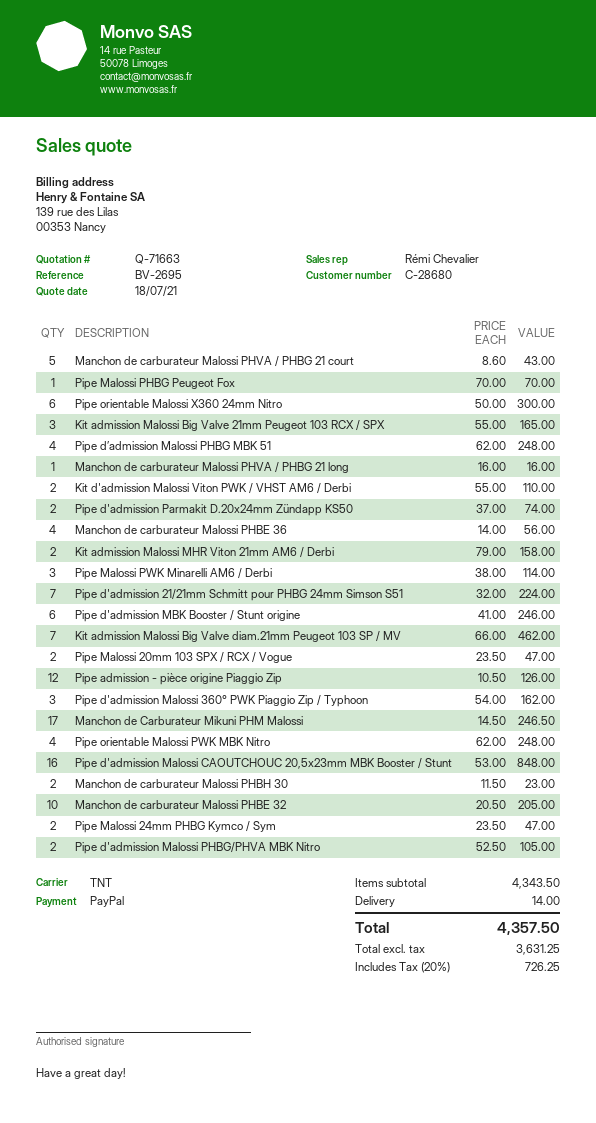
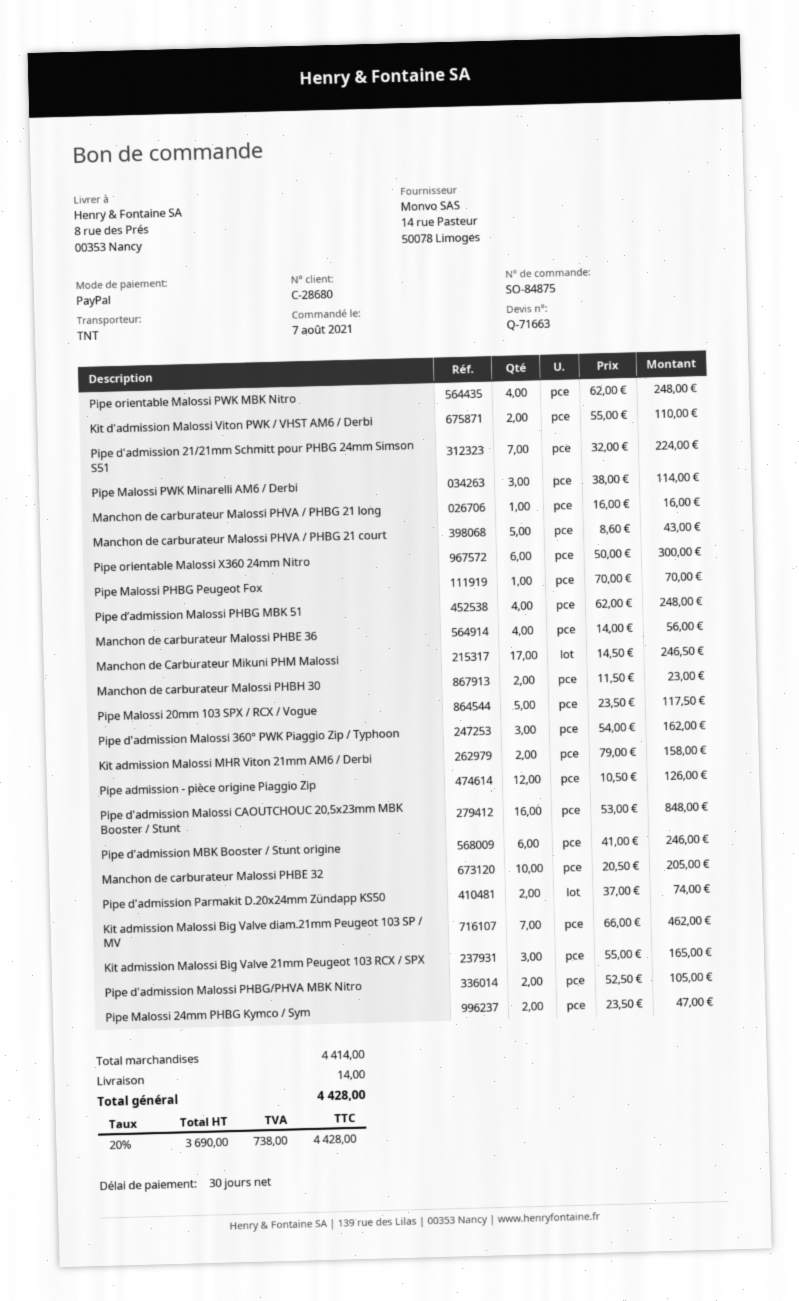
Pipe Malossi 20mm 103 SPX / RCX / Vogue: 2 x 23.50 = 47.00 -> 5 x 23.50 = 117.50
subtotal: 4343.50 -> 4414.00
net: 3631.25 -> 3690.00
tax: 20% = 726.25 -> 20% = 738.00
total: 4357.50 -> 4428.00

